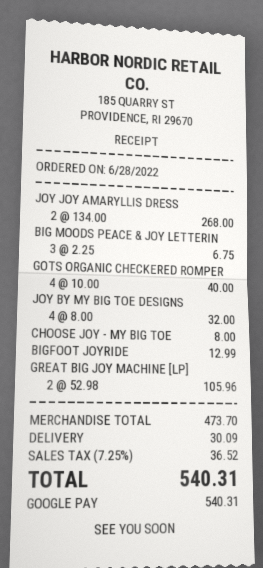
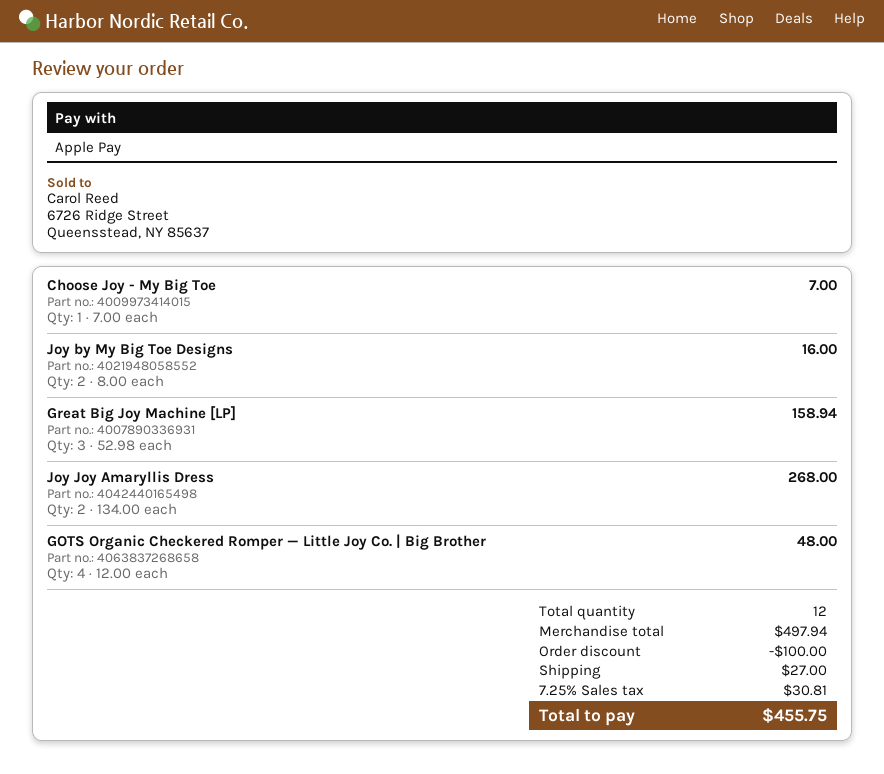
payment method: Google Pay -> Apple Pay
BIG MOODS PEACE & JOY LETTERIN: 3 x 2.25 = 6.75 -> none
GOTS ORGANIC CHECKERED ROMPER: 4 x 10.00 = 40.00 -> 4 x 12.00 = 48.00
JOY BY MY BIG TOE DESIGNS: 4 x 8.00 = 32.00 -> 2 x 8.00 = 16.00
CHOOSE JOY - MY BIG TOE: 1 x 8.00 = 8.00 -> 1 x 7.00 = 7.00
BIGFOOT JOYRIDE: 1 x 12.99 = 12.99 -> none
GREAT BIG JOY MACHINE [LP]: 2 x 52.98 = 105.96 -> 3 x 52.98 = 158.94
subtotal: 473.70 -> 497.94
discount: none -> 100.00
shipping: 30.09 -> 27.00
tax: 7.25% = 36.52 -> 7.25% = 30.81
total: 540.31 -> 455.75

